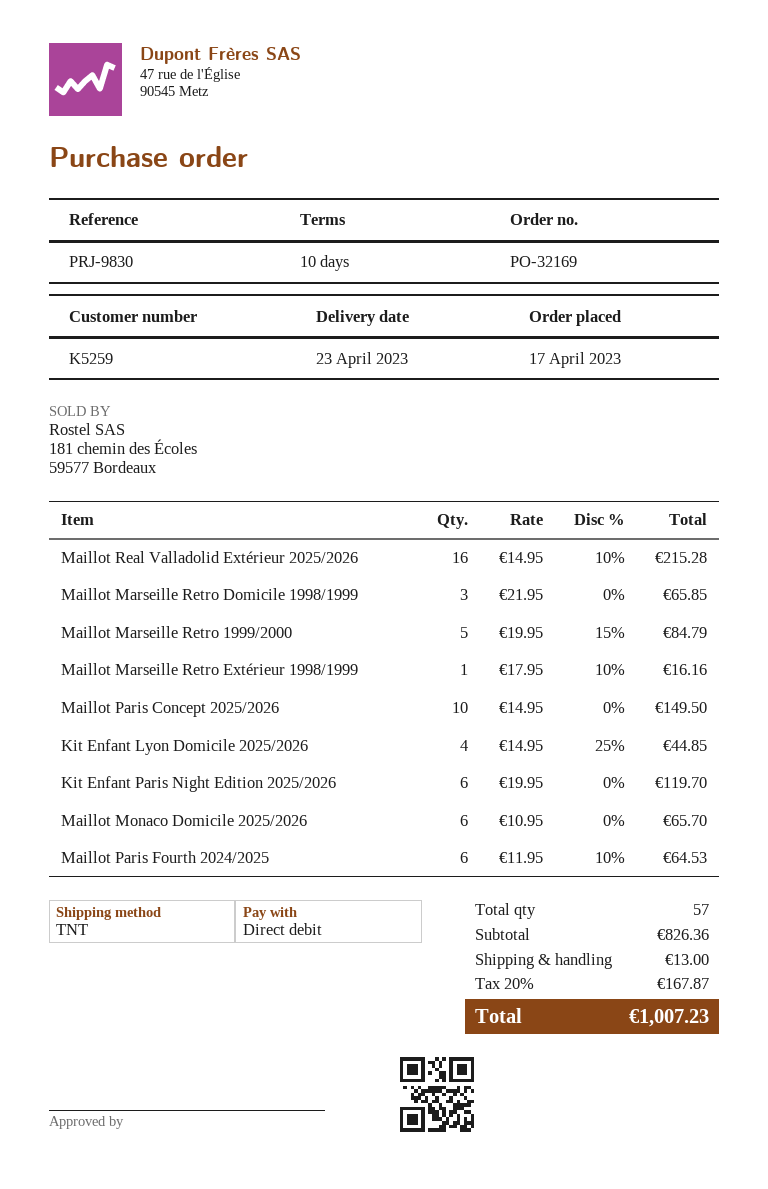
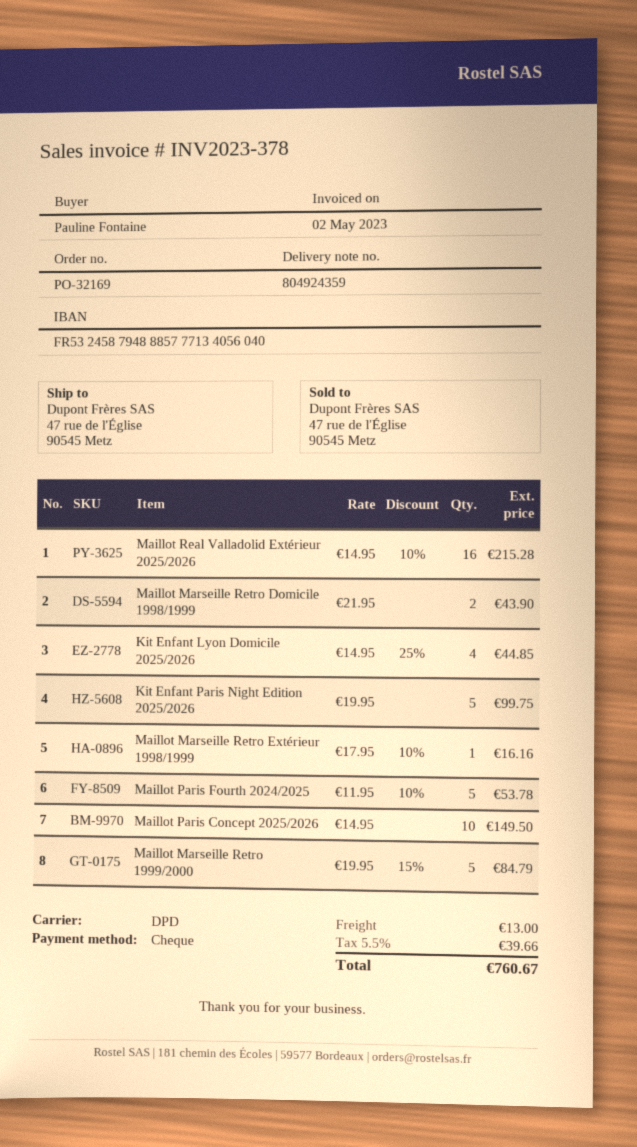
payment method: direct debit -> cheque
shipping method: TNT -> DPD
Maillot Marseille Retro Domicile 1998/1999: 3 x 21.95 = 65.85 -> 2 x 21.95 = 43.90
Kit Enfant Paris Night Edition 2025/2026: 6 x 19.95 = 119.70 -> 5 x 19.95 = 99.75
Maillot Monaco Domicile 2025/2026: 6 x 10.95 = 65.70 -> none
Maillot Paris Fourth 2024/2025: 6 x 11.95 - 10% = 64.53 -> 5 x 11.95 - 10% = 53.78
tax: 20% = 167.87 -> 5.5% = 39.66
total: 1007.23 -> 760.67

